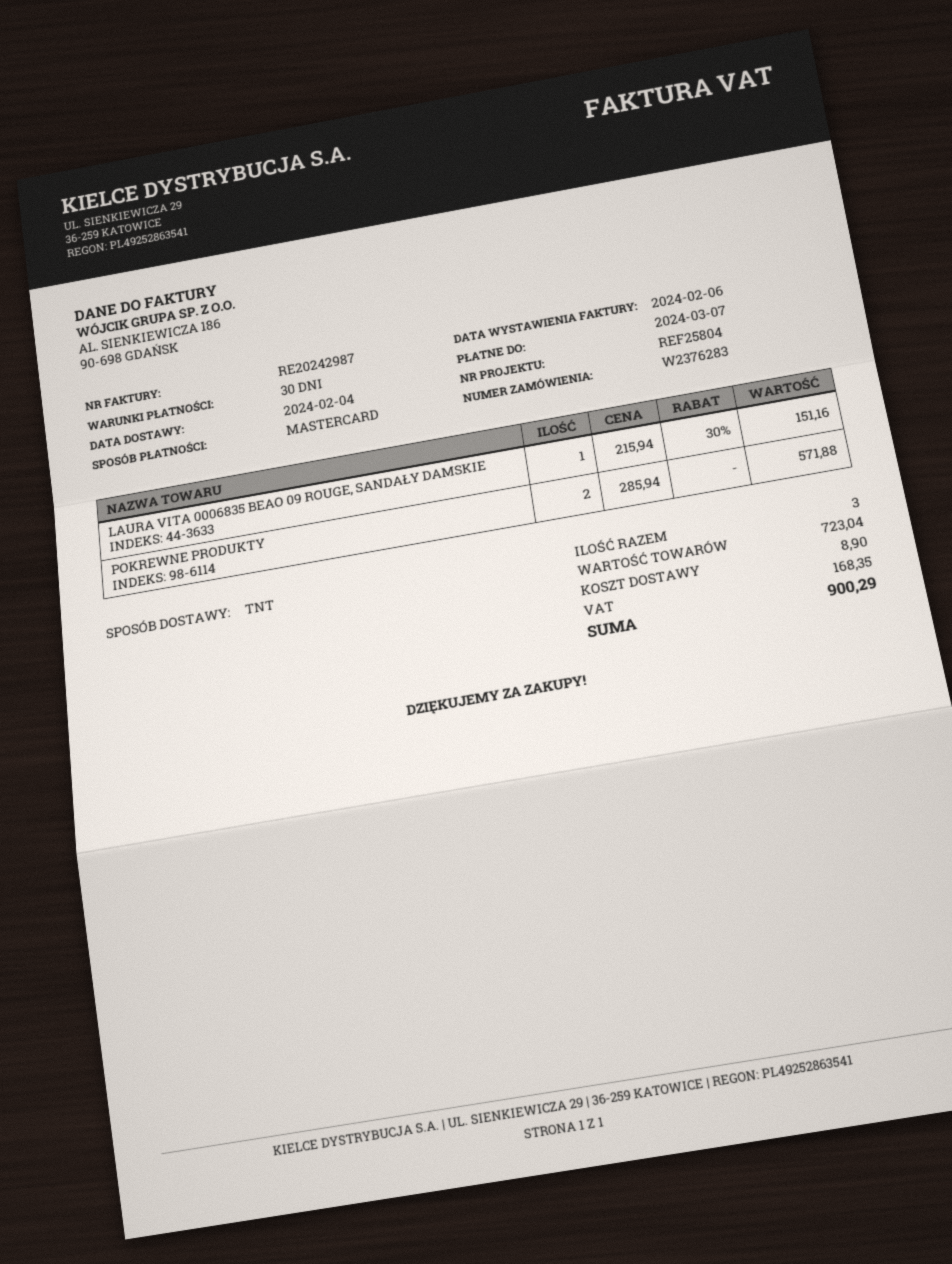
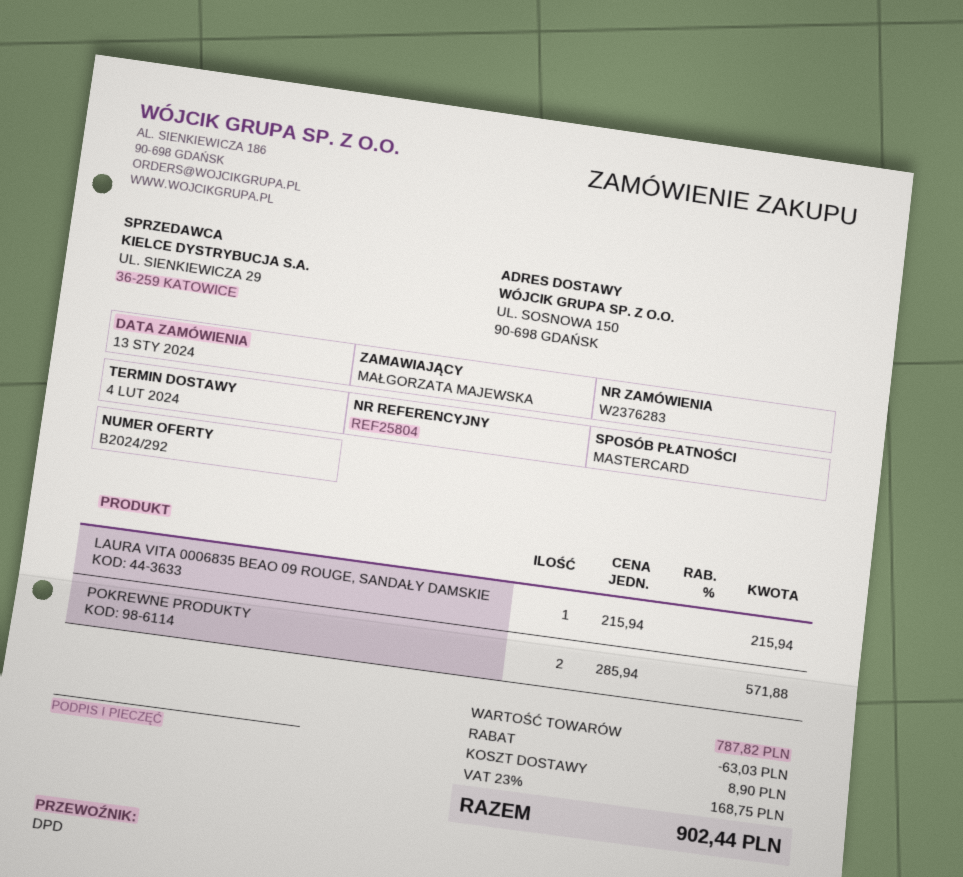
shipping method: TNT -> DPD
LAURA VITA 0006835 BEAO 09 ROUGE, SANDAŁY DAMSKIE: 1 x 215.94 - 30% = 151.16 -> 1 x 215.94 = 215.94
subtotal: 723.04 -> 787.82
discount: none -> 63.03
tax: 168.35 -> 168.75
total: 900.29 -> 902.44

